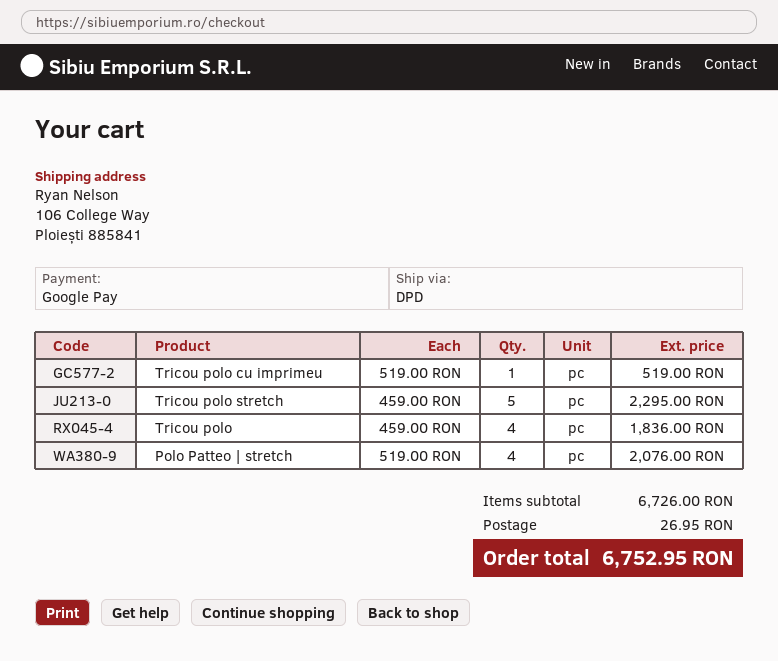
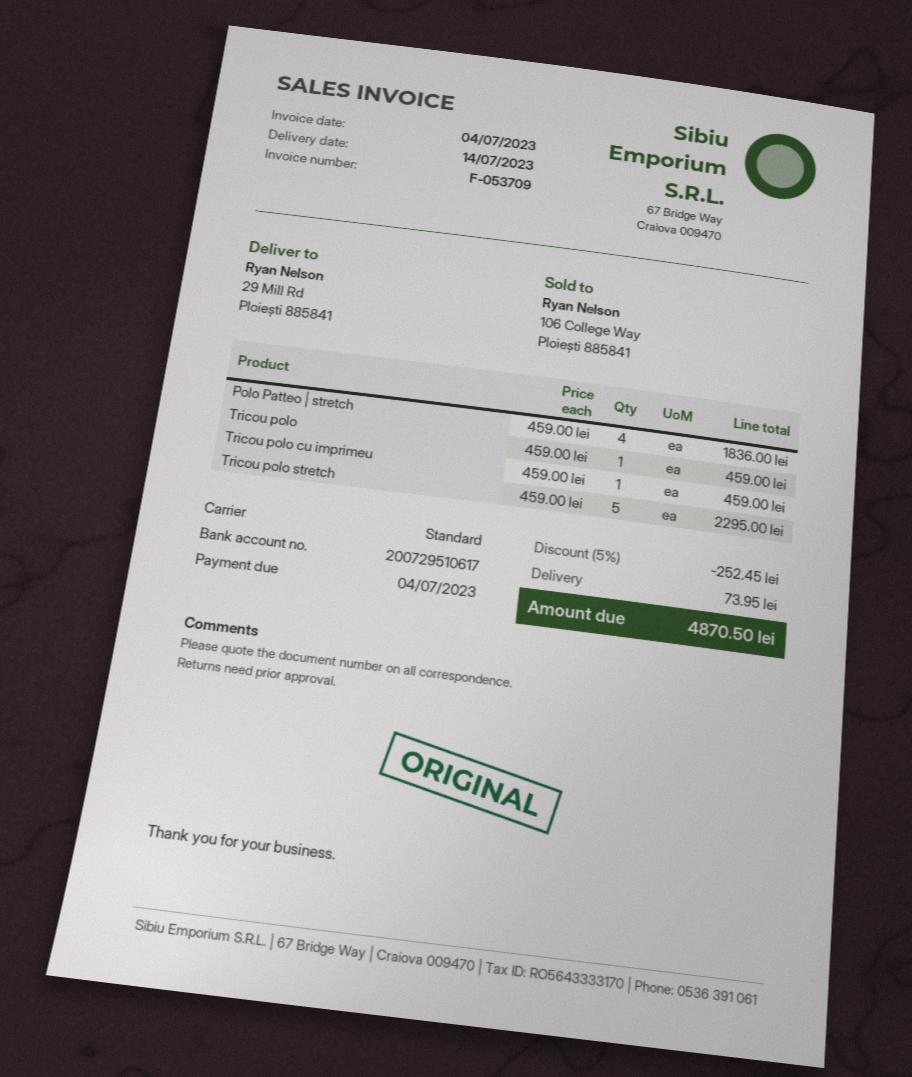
shipping method: DPD -> standard
ship to: 106 College Way, Ploiești 885841 -> 29 Mill Rd, Ploiești 885841
Tricou polo cu imprimeu: 1 x 519.00 = 519.00 -> 1 x 459.00 = 459.00
Tricou polo: 4 x 459.00 = 1836.00 -> 1 x 459.00 = 459.00
Polo Patteo | stretch: 4 x 519.00 = 2076.00 -> 4 x 459.00 = 1836.00
discount: none -> 5% = 252.45
shipping: 26.95 -> 73.95
total: 6752.95 -> 4870.50

